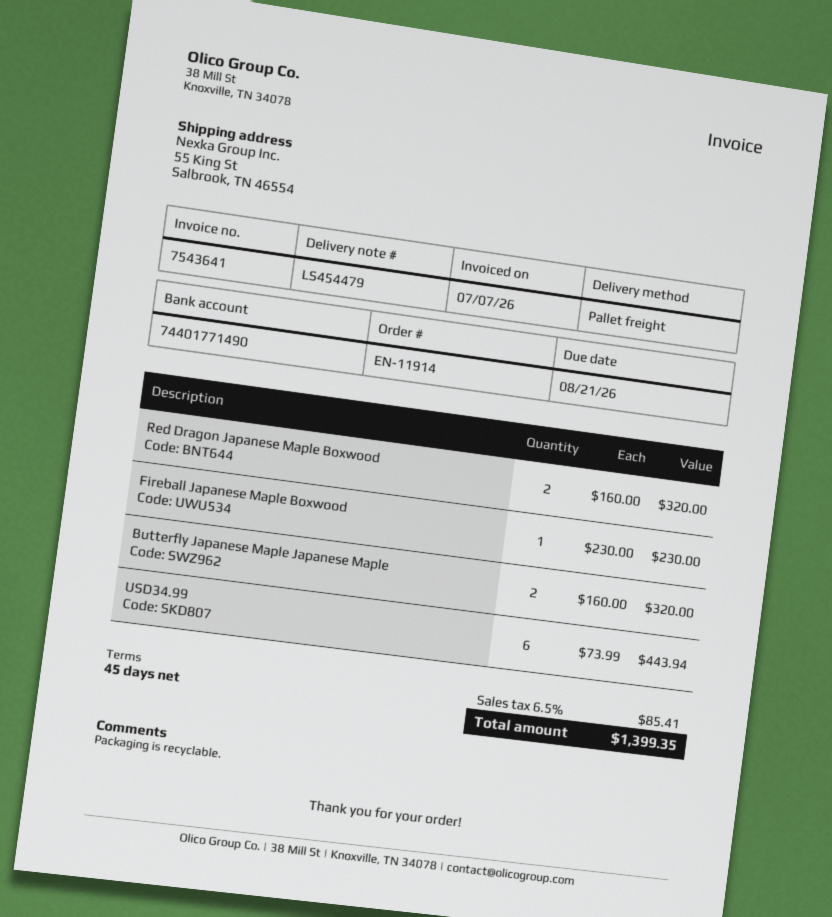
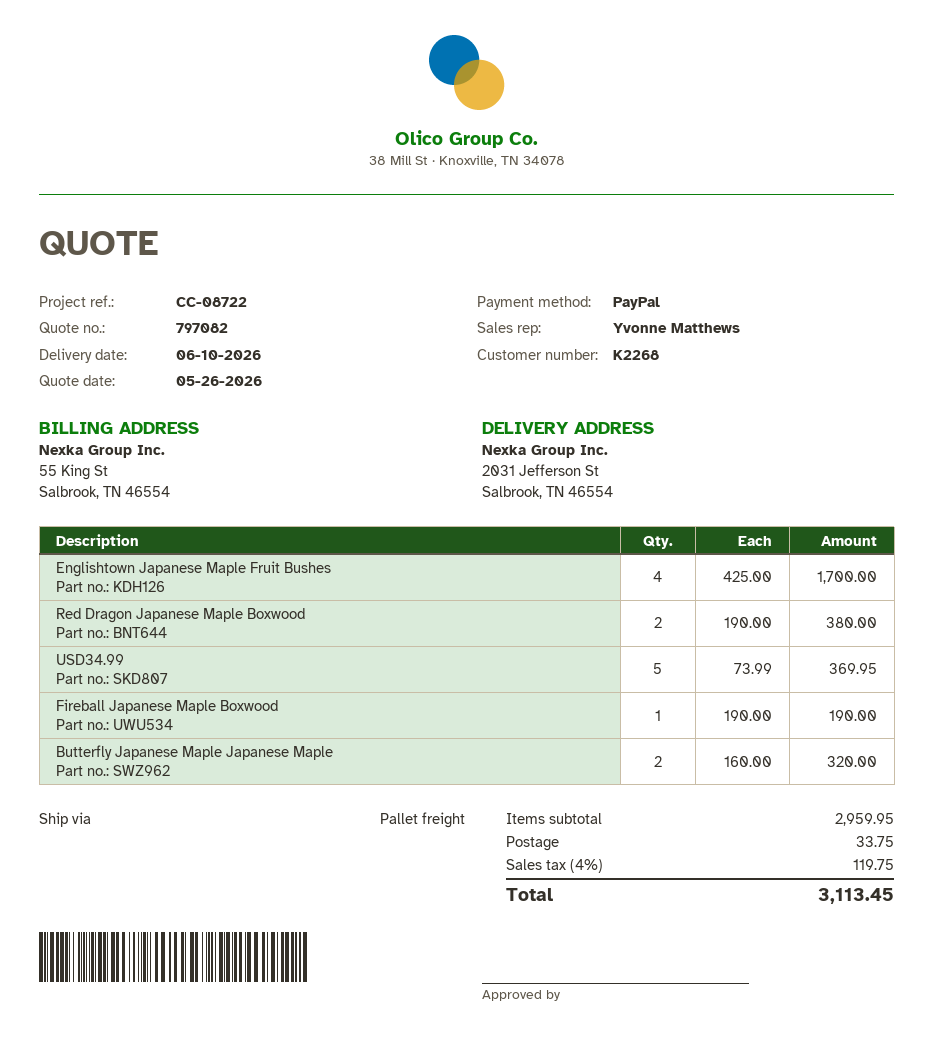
ship to: 55 King St, Salbrook, TN 46554 -> 2031 Jefferson St, Salbrook, TN 46554
Red Dragon Japanese Maple Boxwood: 2 x 160.00 = 320.00 -> 2 x 190.00 = 380.00
Fireball Japanese Maple Boxwood: 1 x 230.00 = 230.00 -> 1 x 190.00 = 190.00
USD34.99: 6 x 73.99 = 443.94 -> 5 x 73.99 = 369.95
Englishtown Japanese Maple Fruit Bushes: none -> 4 x 425.00 = 1700.00
shipping: none -> 33.75
tax: 6.5% = 85.41 -> 4% = 119.75
total: 1399.35 -> 3113.45

